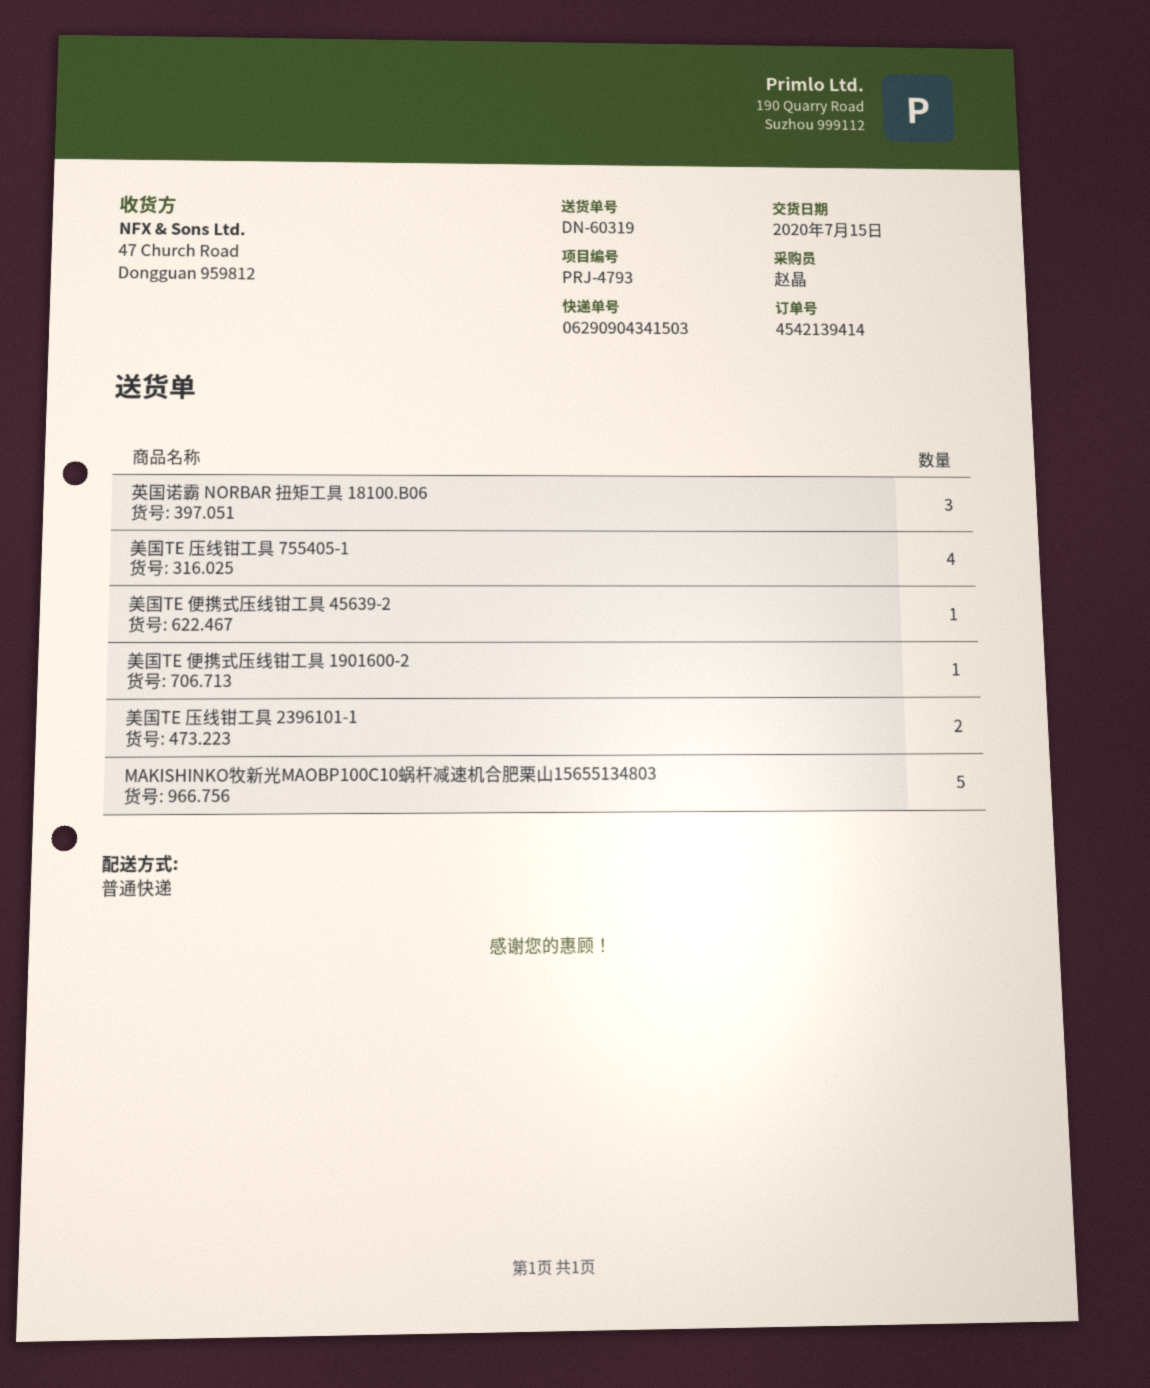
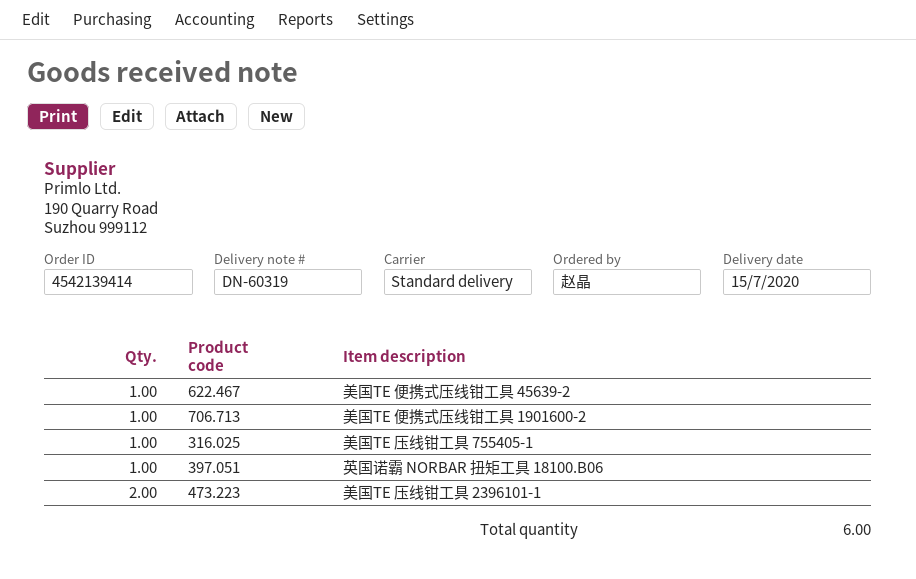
英国诺霸 NORBAR 扭矩工具 18100.B06: 3 -> 1
美国TE 压线钳工具 755405-1: 4 -> 1
MAKISHINKO牧新光MAOBP100C10蜗杆减速机合肥栗山15655134803: 5 -> none

